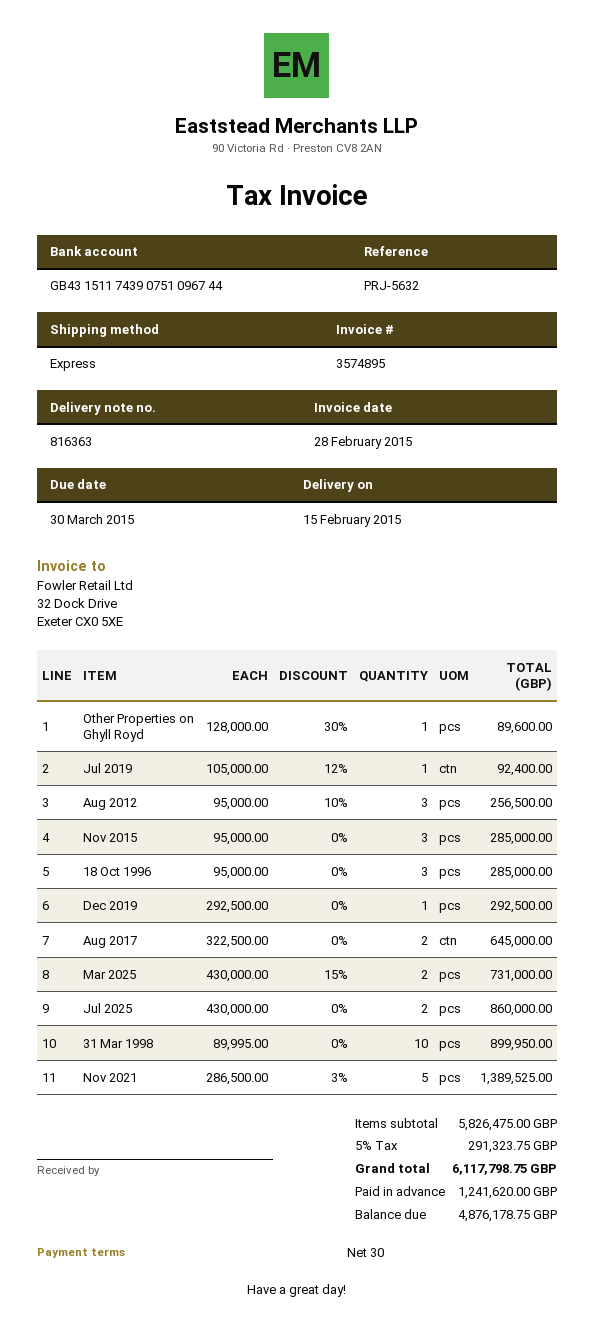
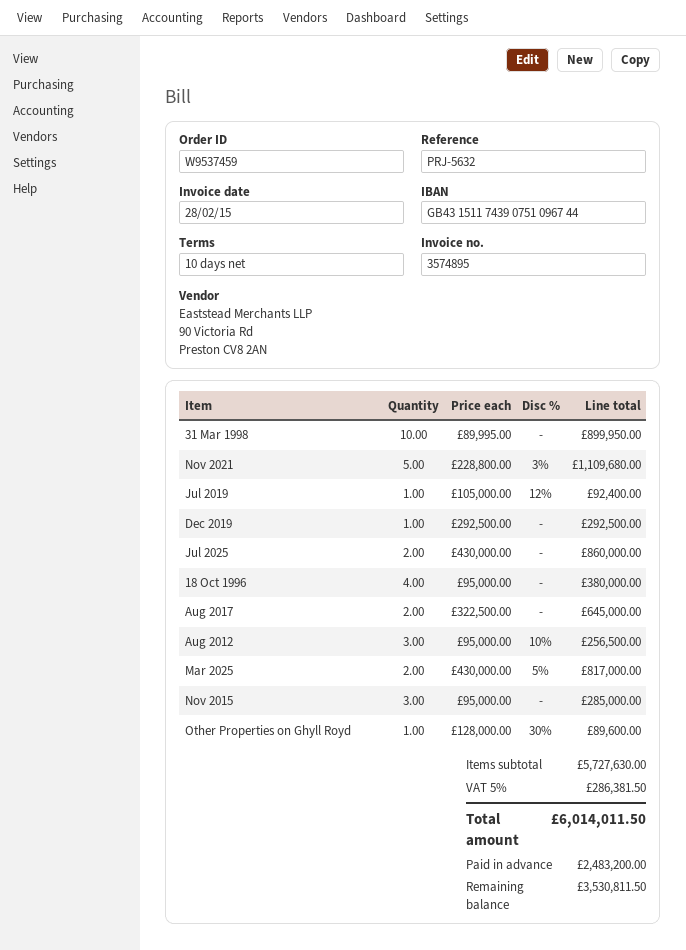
payment terms: 30 days -> 10 days
18 Oct 1996: 3 x 95000.00 = 285000.00 -> 4 x 95000.00 = 380000.00
Mar 2025: 2 x 430000.00 - 15% = 731000.00 -> 2 x 430000.00 - 5% = 817000.00
Nov 2021: 5 x 286500.00 - 3% = 1389525.00 -> 5 x 228800.00 - 3% = 1109680.00
subtotal: 5826475.00 -> 5727630.00
tax: 5% = 291323.75 -> 5% = 286381.50
total: 6117798.75 -> 6014011.50
deposit: 1241620.00 -> 2483200.00
balance: 4876178.75 -> 3530811.50

